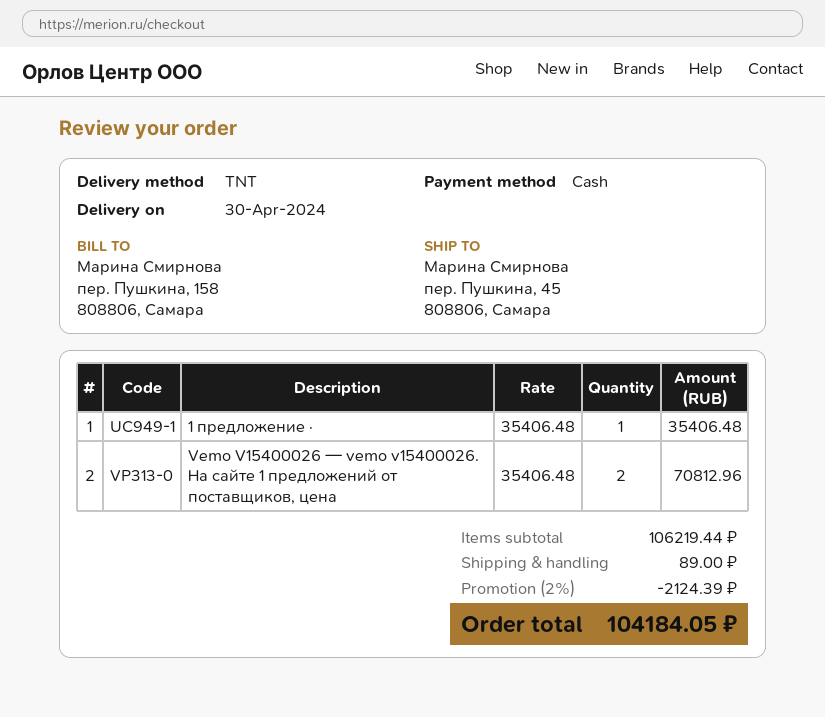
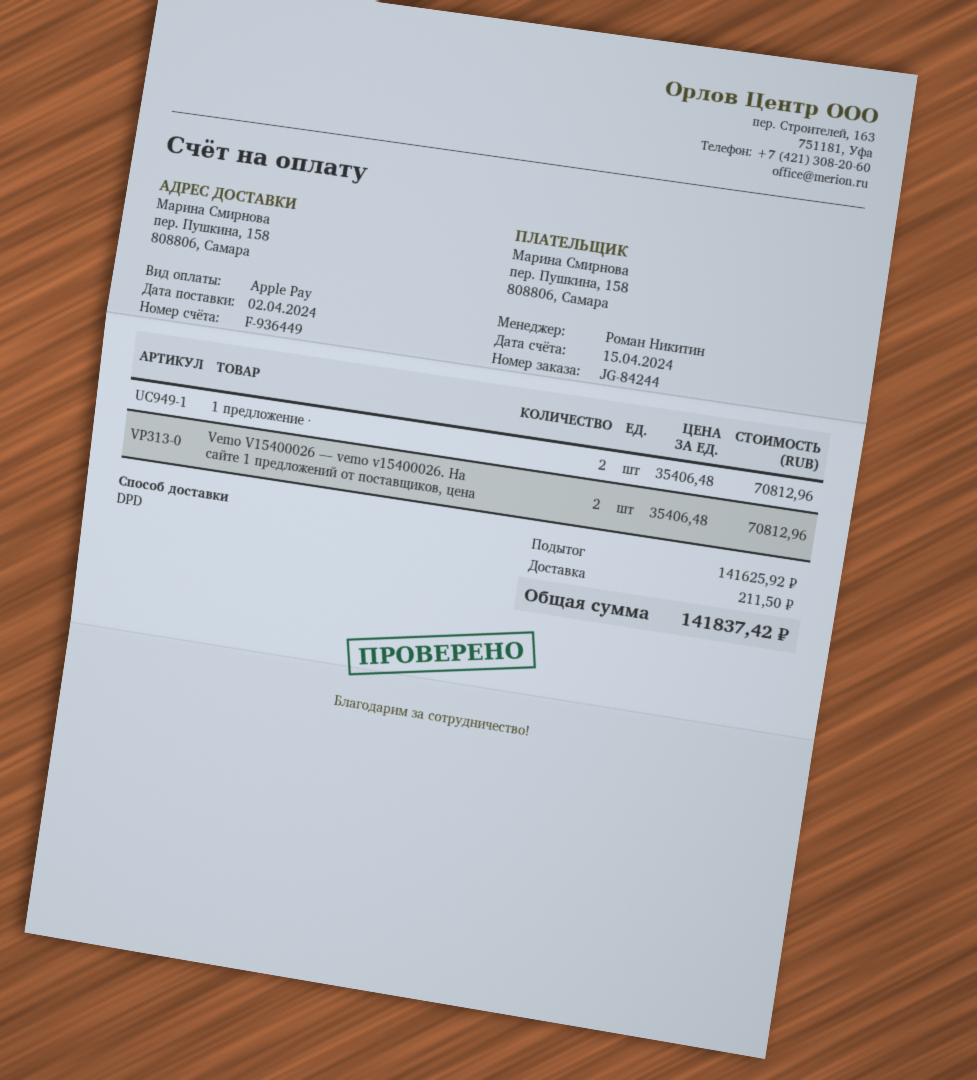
delivery date: 2024-04-30 -> 2024-04-02
payment method: cash -> Apple Pay
shipping method: TNT -> DPD
ship to: пер. Пушкина, 45, 808806, Самара -> пер. Пушкина, 158, 808806, Самара
1 предложение ·: 1 x 35406.48 = 35406.48 -> 2 x 35406.48 = 70812.96
subtotal: 106219.44 -> 141625.92
discount: 2% = 2124.39 -> none
shipping: 89.00 -> 211.50
total: 104184.05 -> 141837.42

